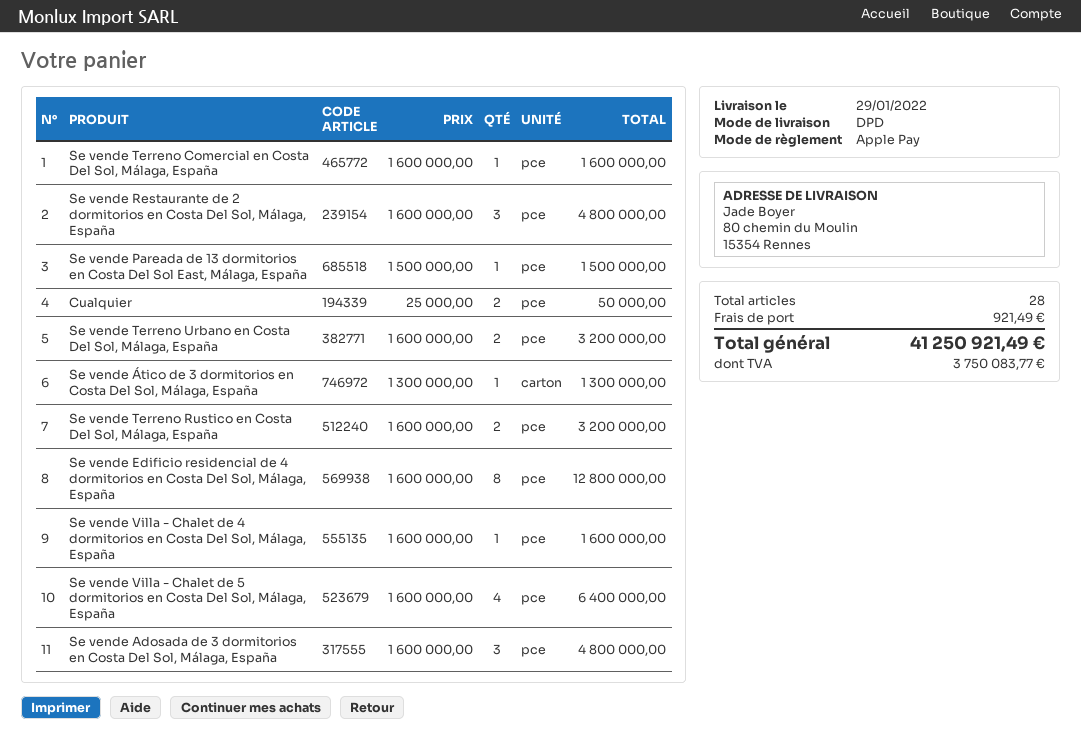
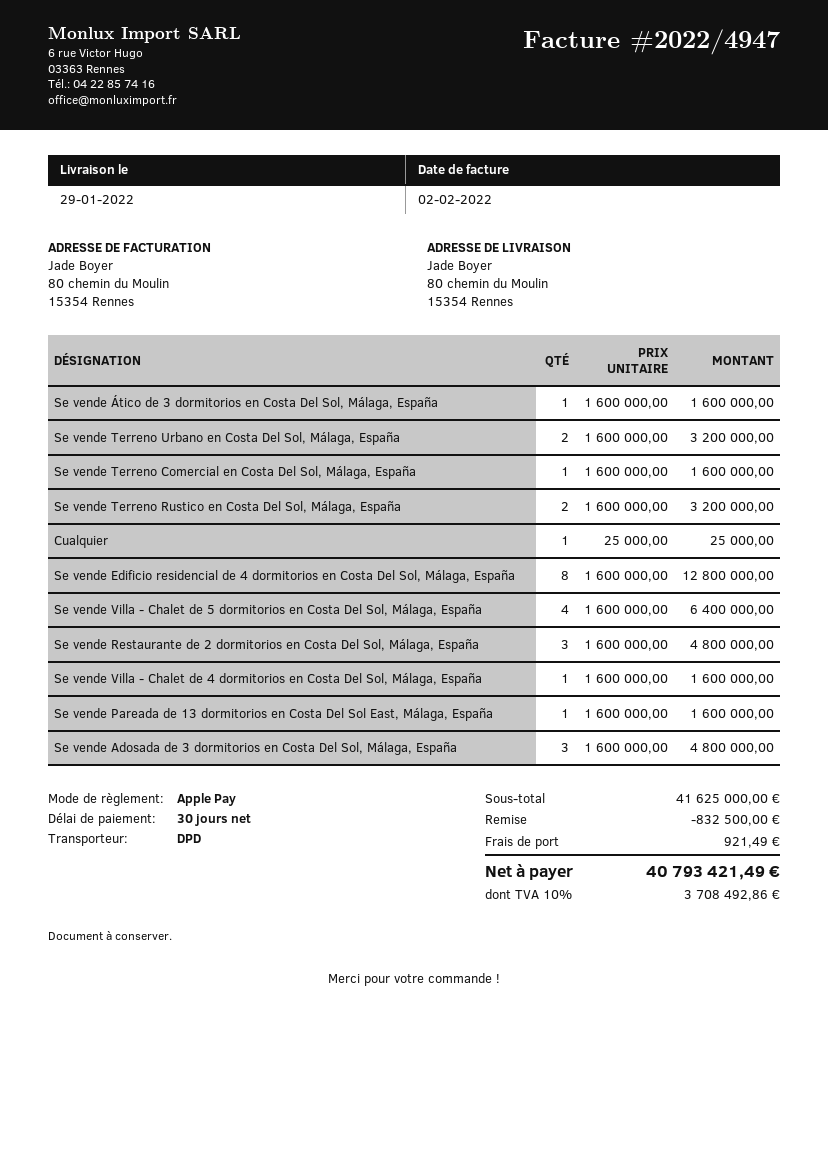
Se vende Pareada de 13 dormitorios en Costa Del Sol East, Málaga, España: 1 x 1500000.00 = 1500000.00 -> 1 x 1600000.00 = 1600000.00
Cualquier: 2 x 25000.00 = 50000.00 -> 1 x 25000.00 = 25000.00
Se vende Ático de 3 dormitorios en Costa Del Sol, Málaga, España: 1 x 1300000.00 = 1300000.00 -> 1 x 1600000.00 = 1600000.00
discount: none -> 832500.00
tax: 3750083.77 -> 3708492.86
total: 41250921.49 -> 40793421.49

